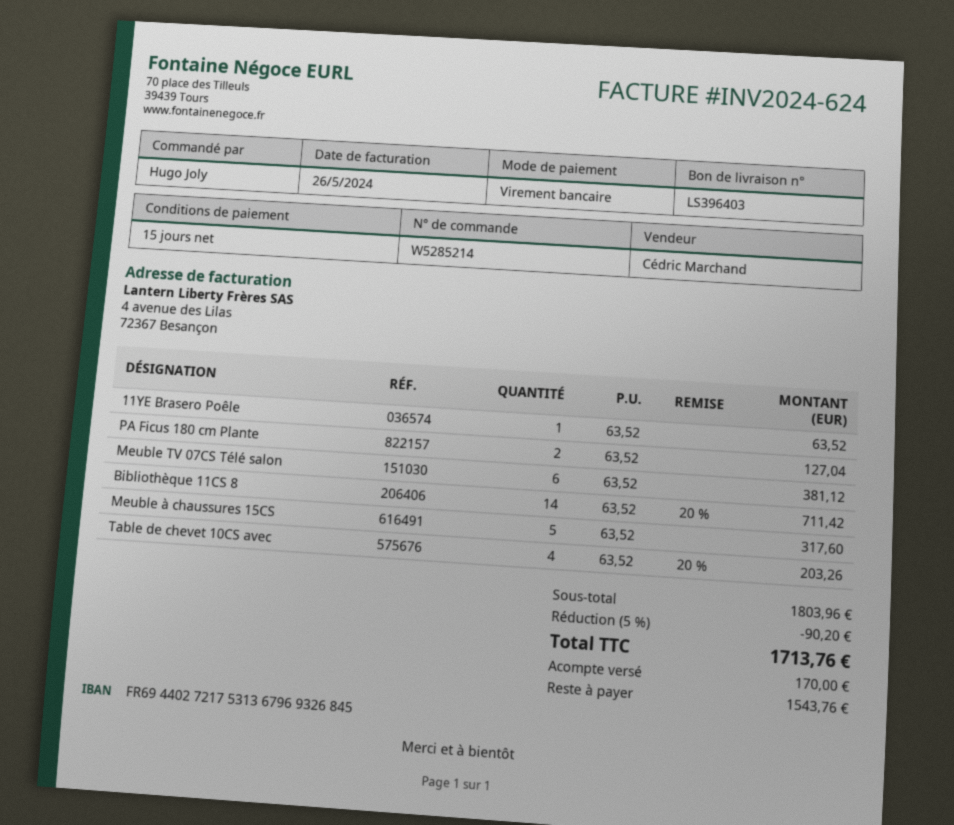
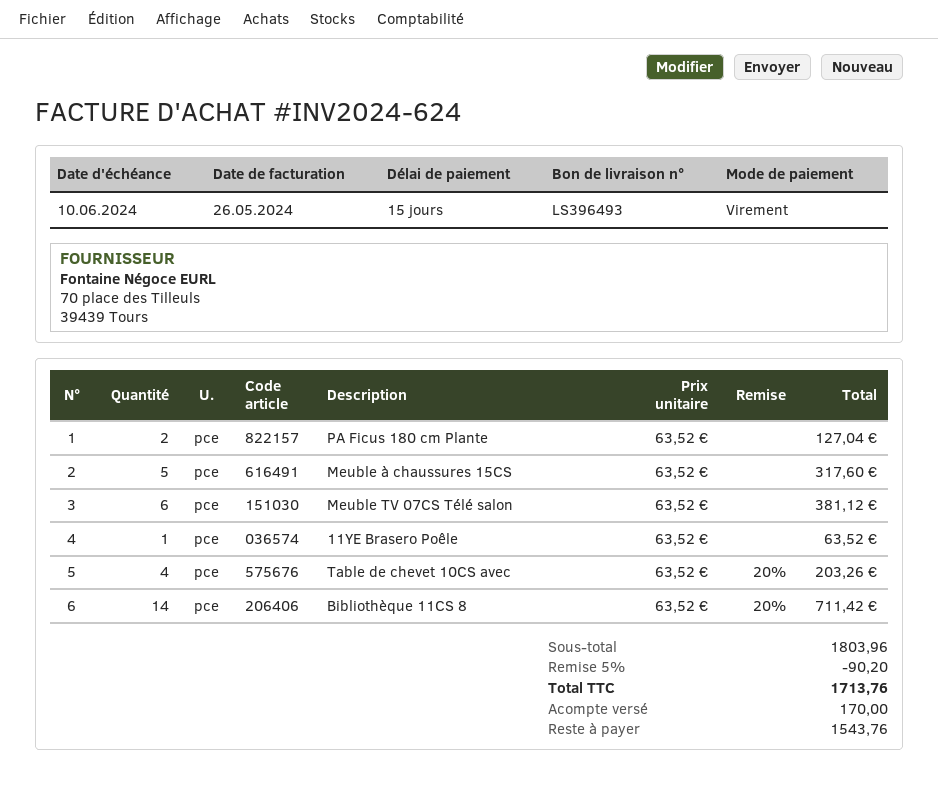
delivery note number: LS396403 -> LS396493

